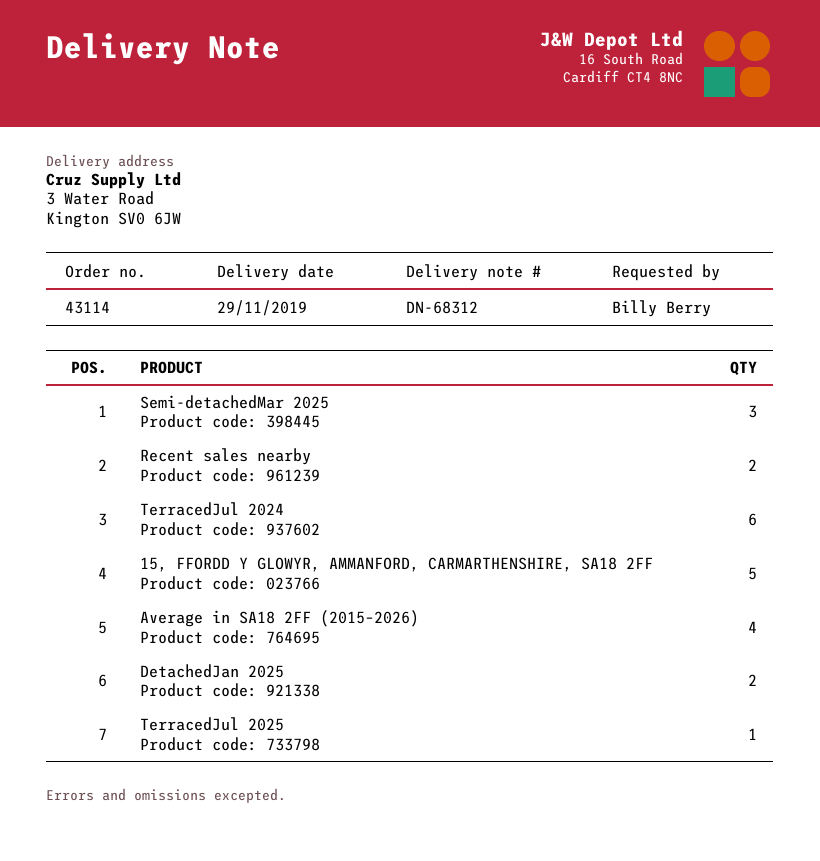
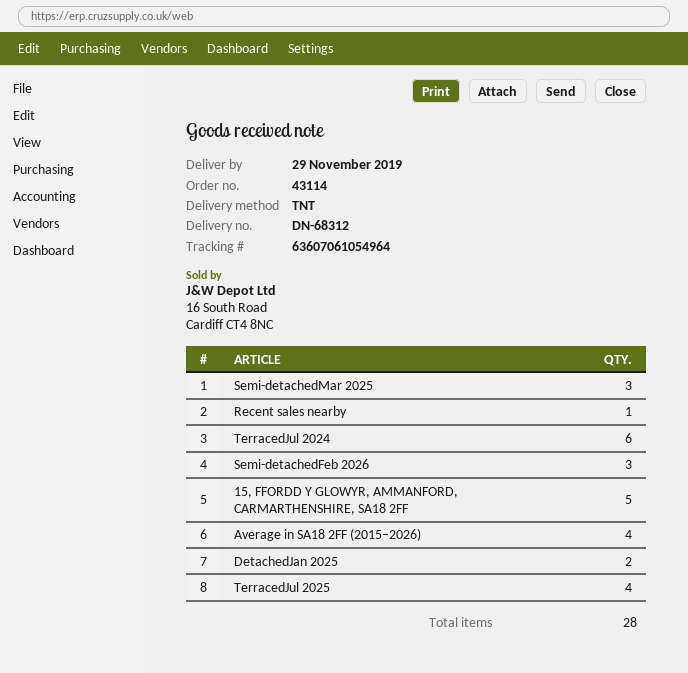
Recent sales nearby: 2 -> 1
TerracedJul 2025: 1 -> 4
Semi-detachedFeb 2026: none -> 3

